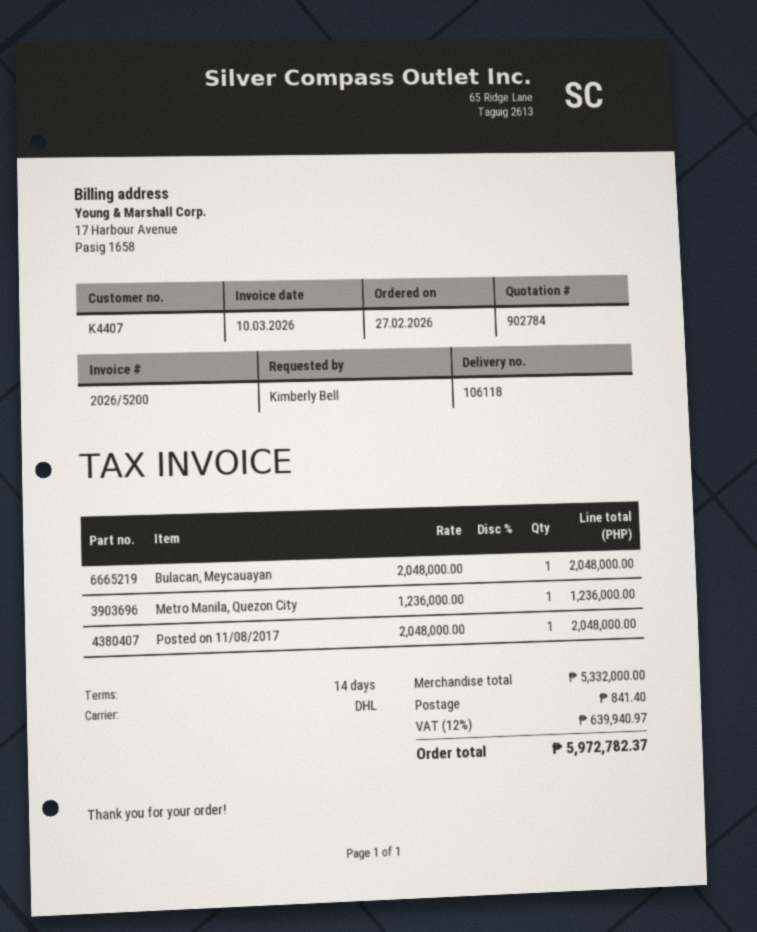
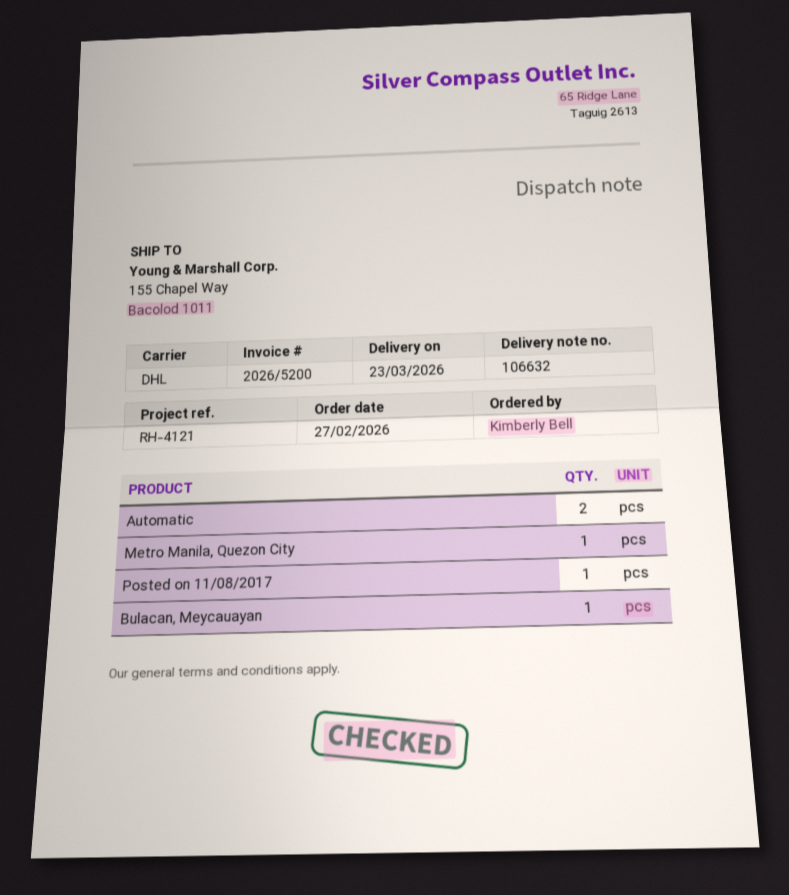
delivery note number: 106118 -> 106632
Automatic: none -> 2

